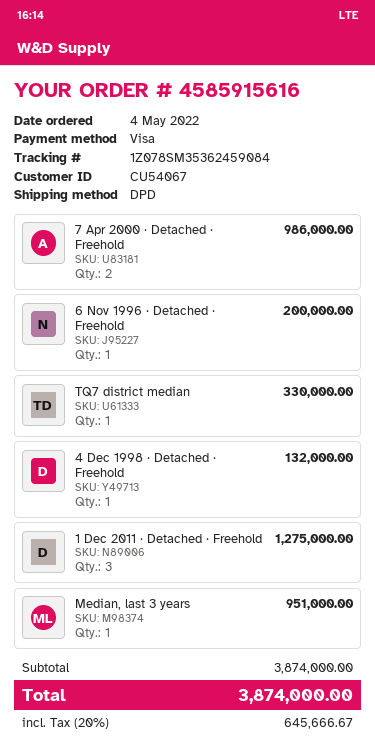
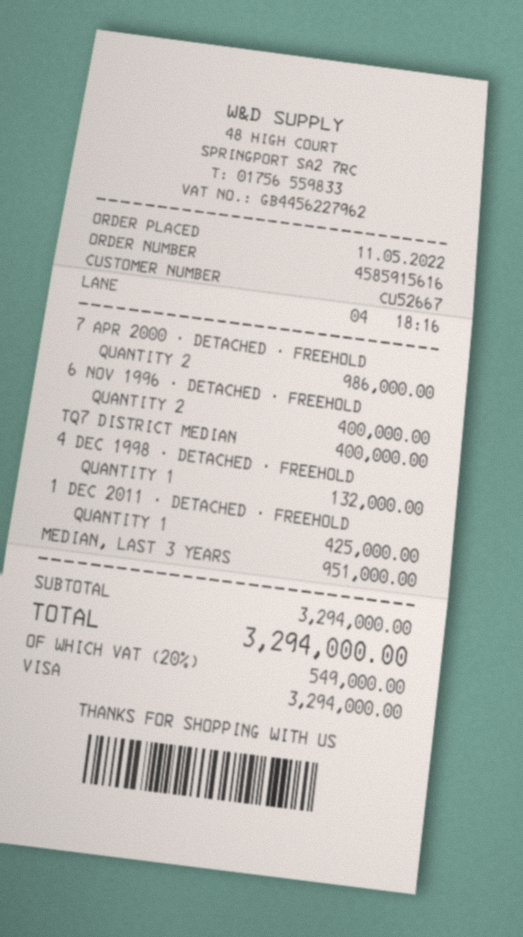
order date: 2022-05-04 -> 2022-05-11
customer number: CU54067 -> CU52667
6 Nov 1996 · Detached · Freehold: 1 for 200000.00 -> 2 for 400000.00
TQ7 district median: 1 for 330000.00 -> 1 for 400000.00
1 Dec 2011 · Detached · Freehold: 3 for 1275000.00 -> 1 for 425000.00
subtotal: 3874000.00 -> 3294000.00
tax: 20% = 645666.67 -> 20% = 549000.00
total: 3874000.00 -> 3294000.00

